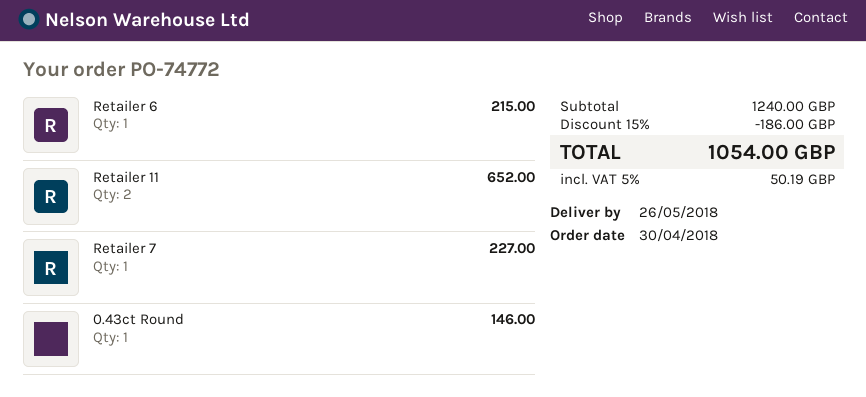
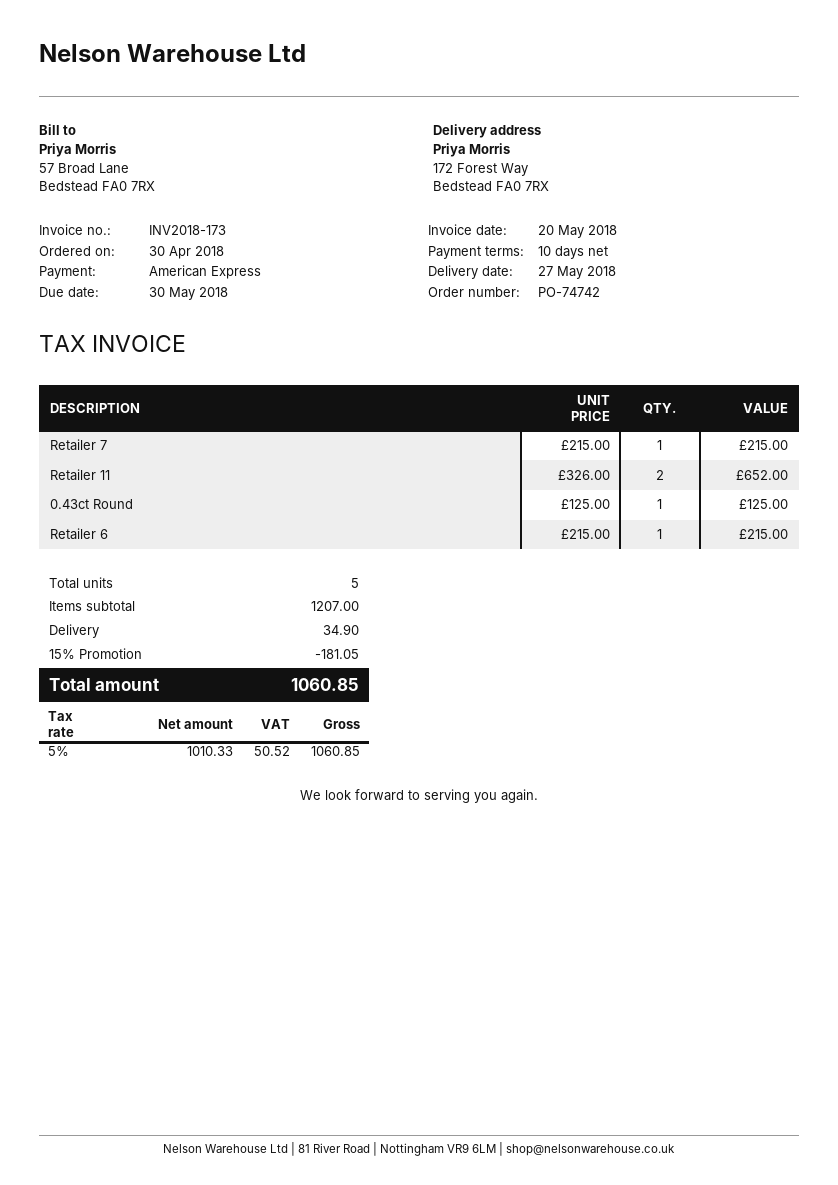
order number: PO-74772 -> PO-74742
delivery date: 2018-05-26 -> 2018-05-27
Retailer 7: 1 for 227.00 -> 1 for 215.00
0.43ct Round: 1 for 146.00 -> 1 for 125.00
subtotal: 1240.00 -> 1207.00
discount: 15% = 186.00 -> 15% = 181.05
shipping: none -> 34.90
tax: 5% = 50.19 -> 5% = 50.52
total: 1054.00 -> 1060.85

